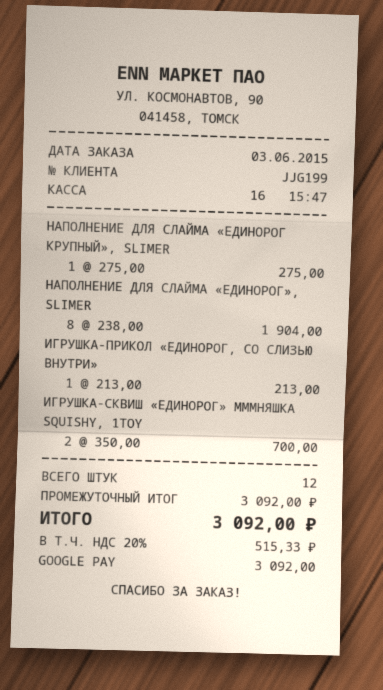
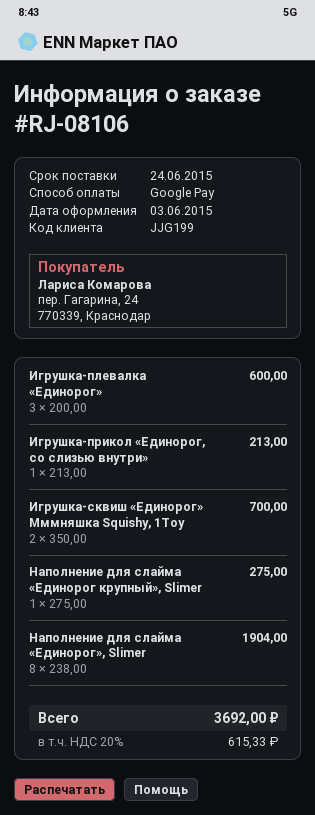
Игрушка-плевалка «Единорог»: none -> 3 x 200.00 = 600.00
tax: 20% = 515.33 -> 20% = 615.33
total: 3092.00 -> 3692.00

